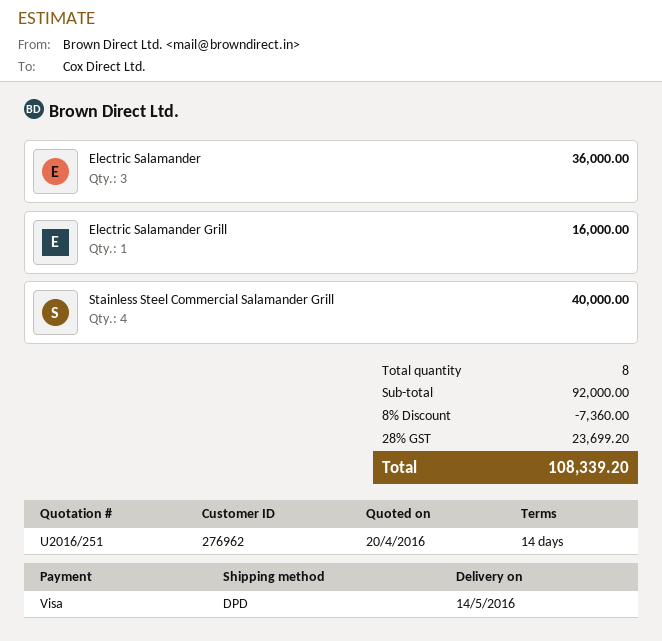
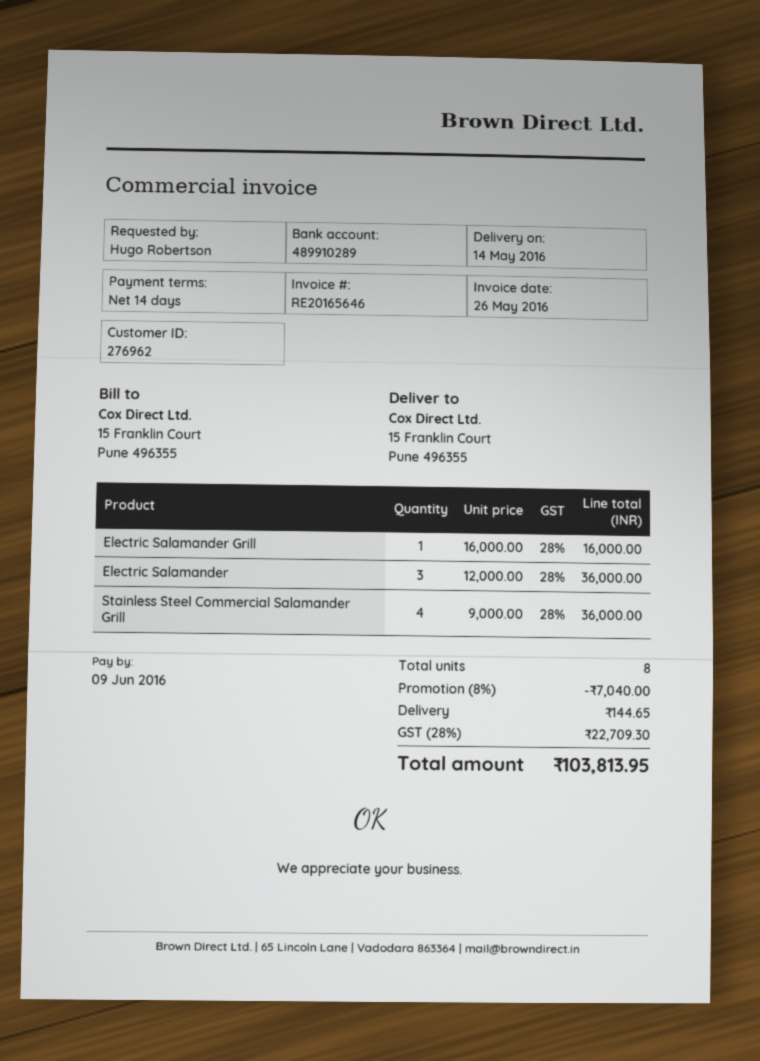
Stainless Steel Commercial Salamander Grill: 4 for 40000.00 -> 4 for 36000.00
discount: 8% = 7360.00 -> 8% = 7040.00
shipping: none -> 144.65
tax: 28% = 23699.20 -> 28% = 22709.30
total: 108339.20 -> 103813.95

